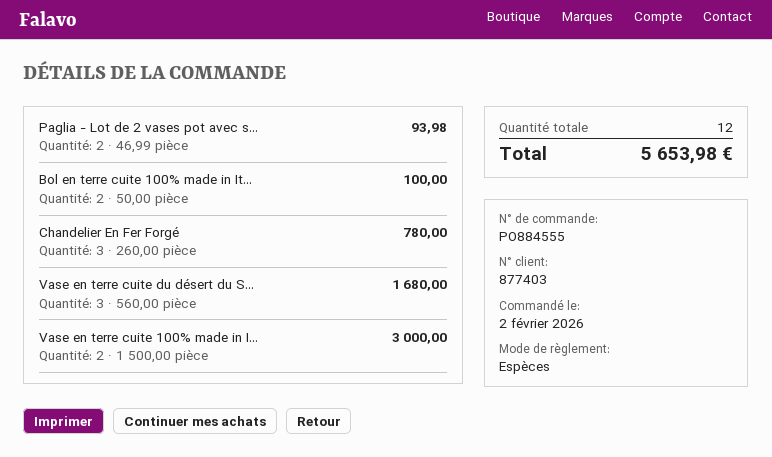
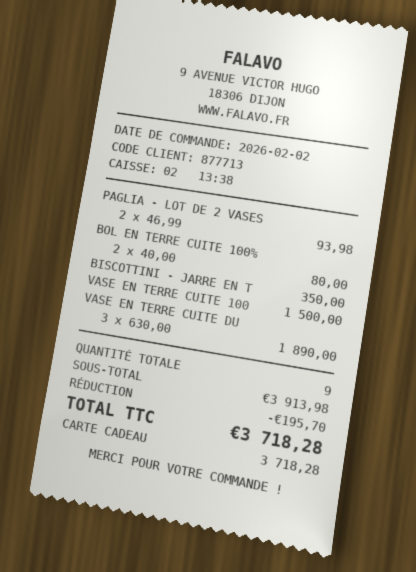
customer number: 877403 -> 877713
payment method: cash -> gift card
Bol en terre cuite 100% made in It...: 2 x 50.00 = 100.00 -> 2 x 40.00 = 80.00
Chandelier En Fer Forgé: 3 x 260.00 = 780.00 -> none
Vase en terre cuite du désert du S...: 3 x 560.00 = 1680.00 -> 3 x 630.00 = 1890.00
Vase en terre cuite 100% made in I...: 2 x 1500.00 = 3000.00 -> 1 x 1500.00 = 1500.00
BISCOTTINI - JARRE EN T: none -> 1 x 350.00 = 350.00
total quantity: 12 -> 9
discount: none -> 195.70
total: 5653.98 -> 3718.28

